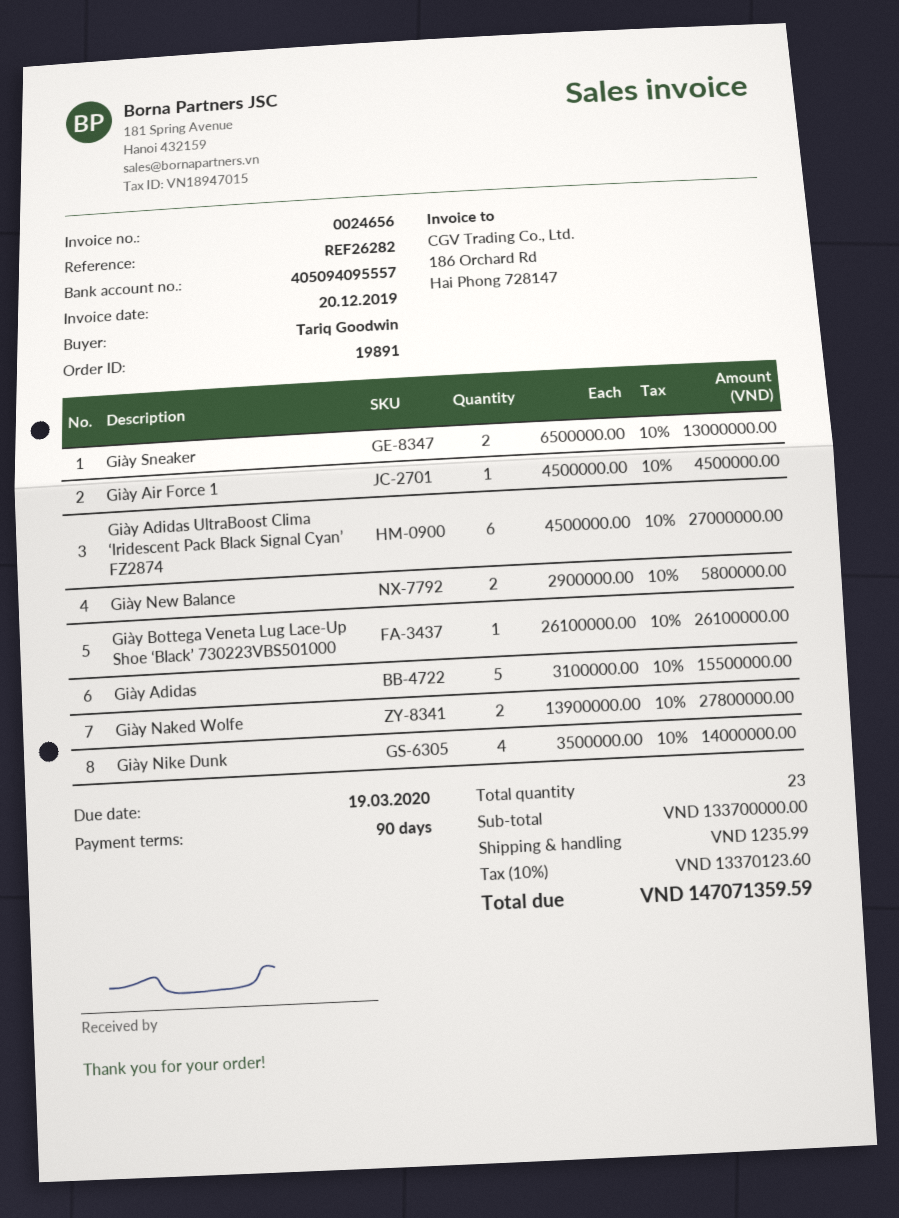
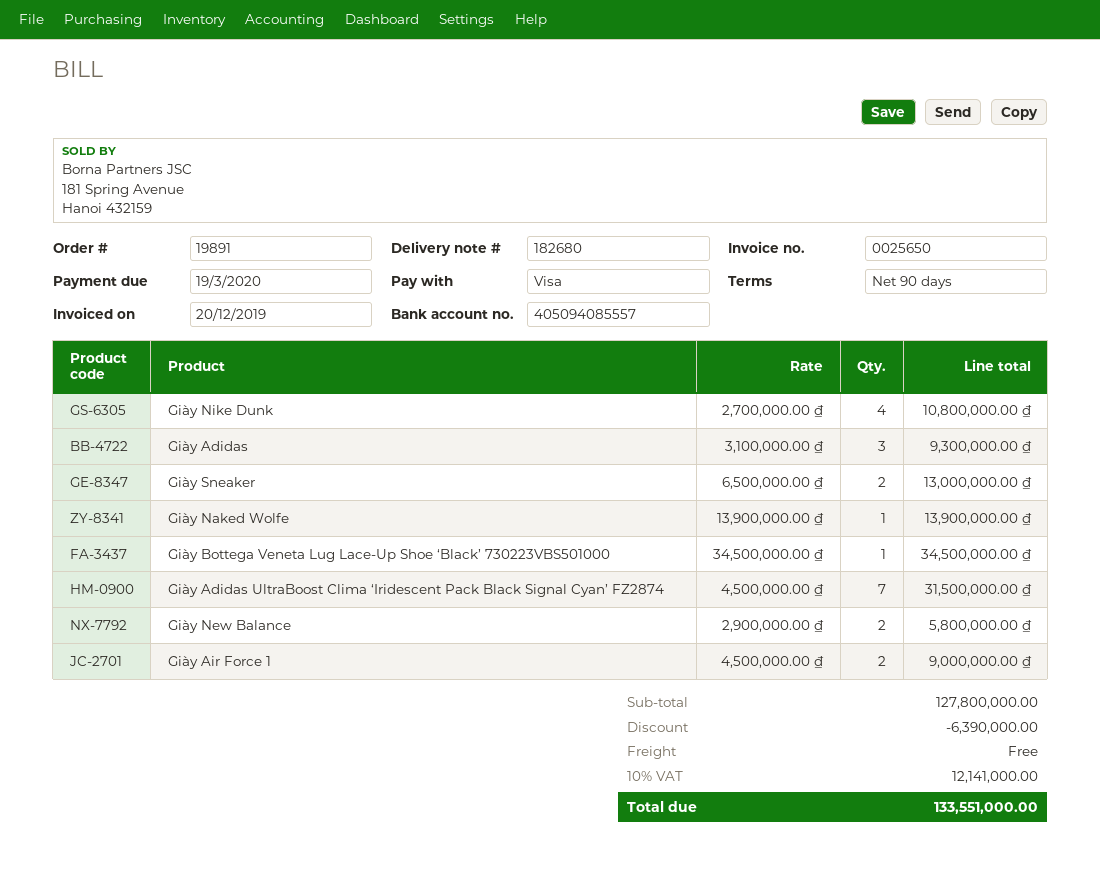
invoice number: 0024656 -> 0025650
bank account: 405094095557 -> 405094085557
Giày Air Force 1: 1 x 4500000.00 = 4500000.00 -> 2 x 4500000.00 = 9000000.00
Giày Adidas UltraBoost Clima ‘Iridescent Pack Black Signal Cyan’ FZ2874: 6 x 4500000.00 = 27000000.00 -> 7 x 4500000.00 = 31500000.00
Giày Bottega Veneta Lug Lace-Up Shoe ‘Black’ 730223VBS501000: 1 x 26100000.00 = 26100000.00 -> 1 x 34500000.00 = 34500000.00
Giày Adidas: 5 x 3100000.00 = 15500000.00 -> 3 x 3100000.00 = 9300000.00
Giày Naked Wolfe: 2 x 13900000.00 = 27800000.00 -> 1 x 13900000.00 = 13900000.00
Giày Nike Dunk: 4 x 3500000.00 = 14000000.00 -> 4 x 2700000.00 = 10800000.00
subtotal: 133700000.00 -> 127800000.00
discount: none -> 6390000.00
shipping: 1235.99 -> 0.00
tax: 10% = 13370123.60 -> 10% = 12141000.00
total: 147071359.59 -> 133551000.00

